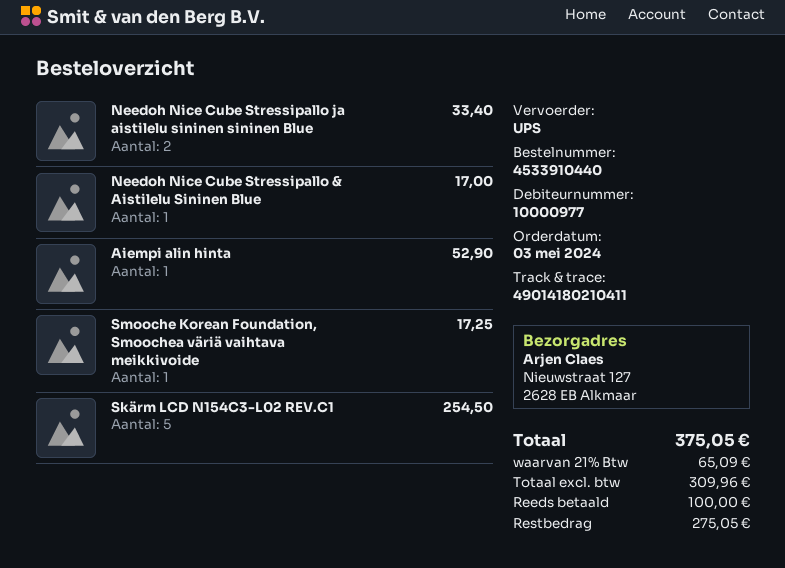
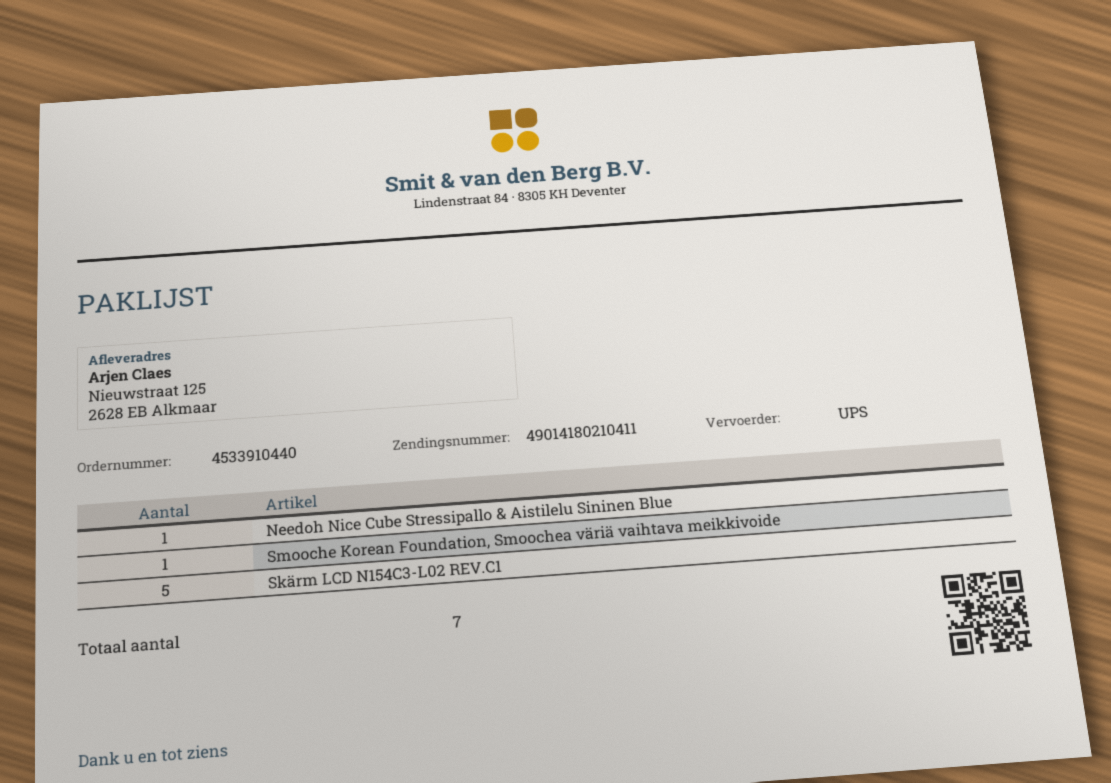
ship to: Nieuwstraat 127, 2628 EB Alkmaar -> Nieuwstraat 125, 2628 EB Alkmaar
Needoh Nice Cube Stressipallo ja aistilelu sininen sininen Blue: 2 -> none
Aiempi alin hinta: 1 -> none

